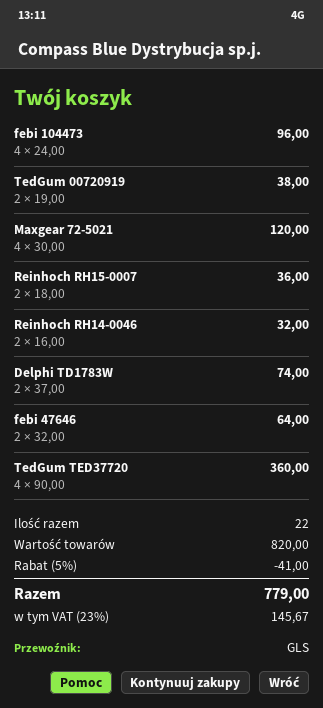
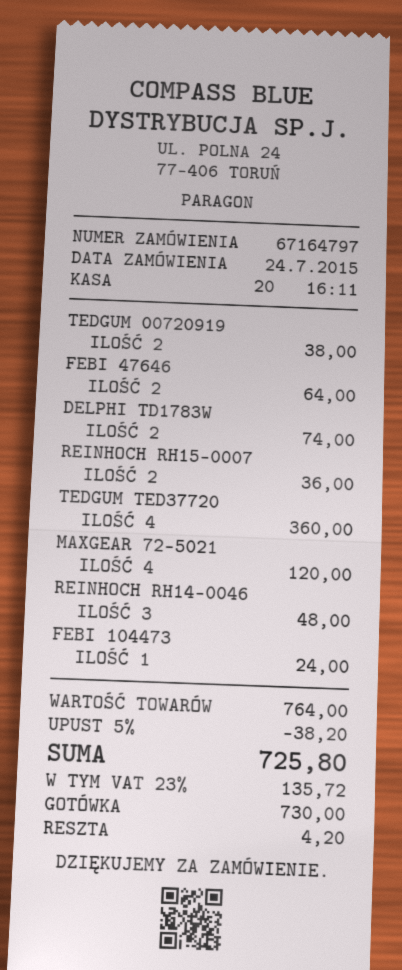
febi 104473: 4 for 96.00 -> 1 for 24.00
Reinhoch RH14-0046: 2 for 32.00 -> 3 for 48.00
subtotal: 820.00 -> 764.00
discount: 5% = 41.00 -> 5% = 38.20
tax: 23% = 145.67 -> 23% = 135.72
total: 779.00 -> 725.80

